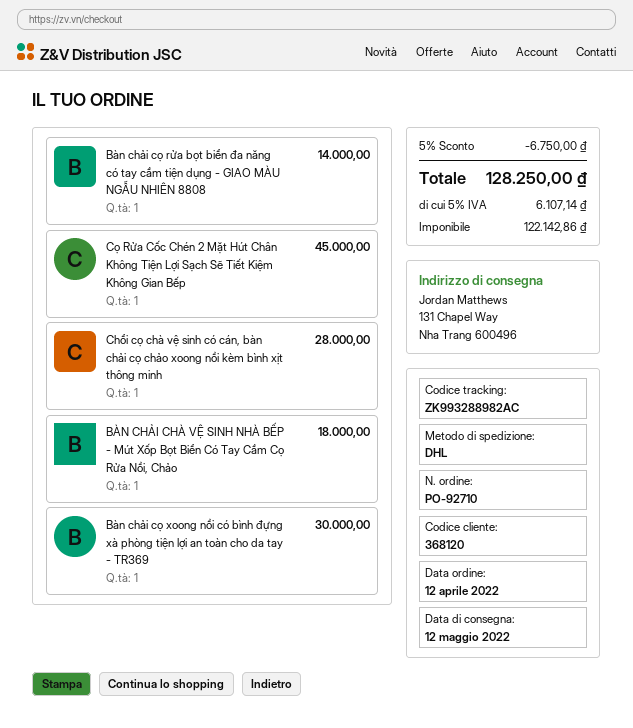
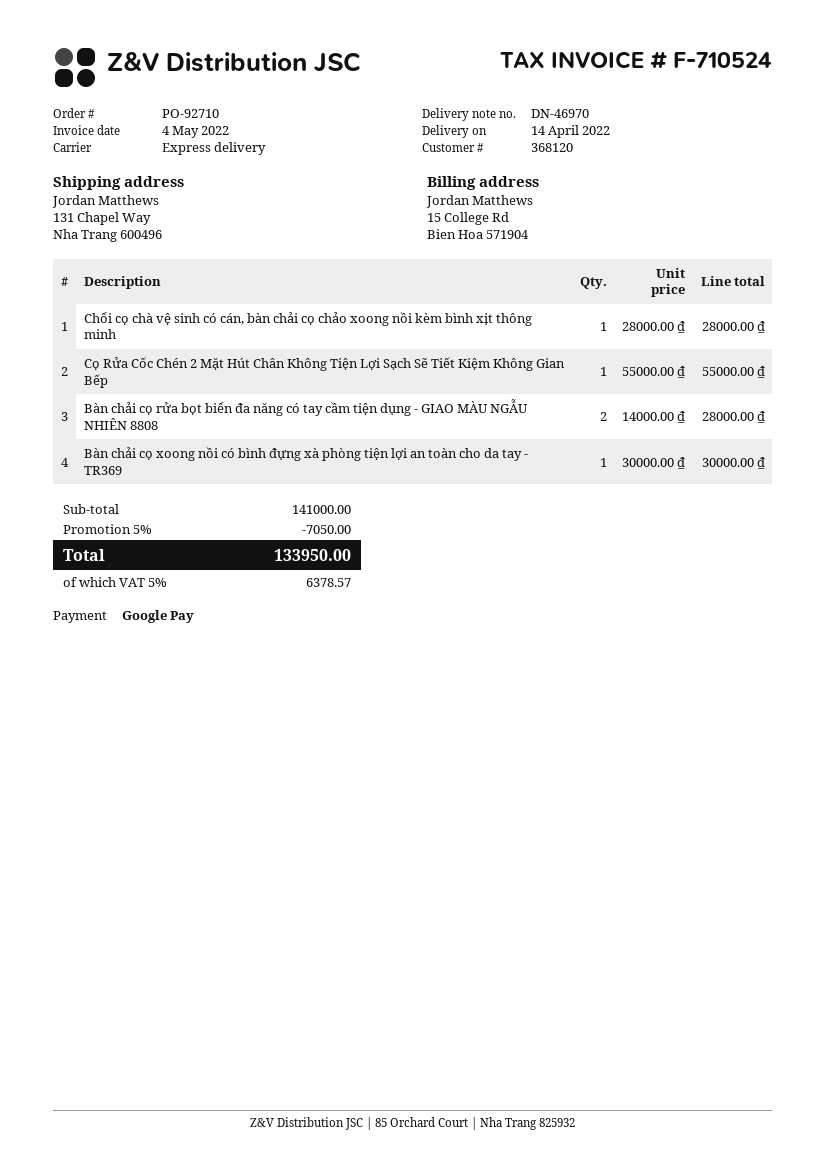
delivery date: 2022-05-12 -> 2022-04-14
shipping method: DHL -> express
Bàn chải cọ rửa bọt biển đa năng có tay cầm tiện dụng - GIAO MÀU NGẪU NHIÊN 8808: 1 for 14000.00 -> 2 for 28000.00
Cọ Rửa Cốc Chén 2 Mặt Hút Chân Không Tiện Lợi Sạch Sẽ Tiết Kiệm Không Gian Bếp: 1 for 45000.00 -> 1 for 55000.00
BÀN CHẢI CHÀ VỆ SINH NHÀ BẾP - Mút Xốp Bọt Biển Có Tay Cầm Cọ Rửa Nồi, Chảo: 1 for 18000.00 -> none
discount: 5% = 6750.00 -> 5% = 7050.00
tax: 5% = 6107.14 -> 5% = 6378.57
total: 128250.00 -> 133950.00

